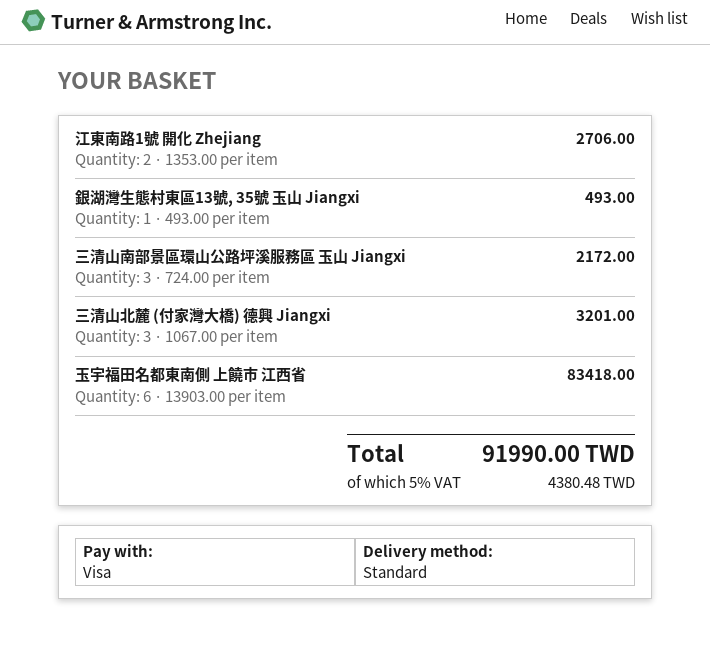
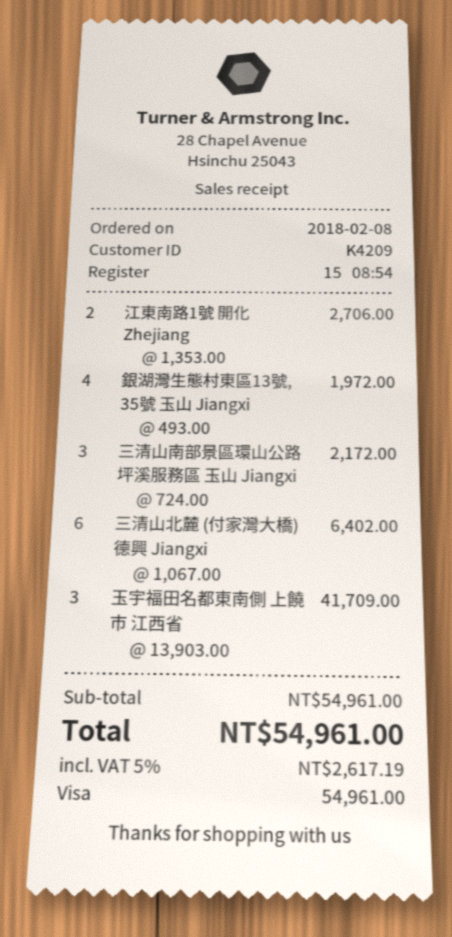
銀湖灣生態村東區13號, 35號 玉山 Jiangxi: 1 x 493.00 = 493.00 -> 4 x 493.00 = 1972.00
三清山北麓 (付家灣大橋) 德興 Jiangxi: 3 x 1067.00 = 3201.00 -> 6 x 1067.00 = 6402.00
玉宇福田名都東南側 上饒市 江西省: 6 x 13903.00 = 83418.00 -> 3 x 13903.00 = 41709.00
tax: 5% = 4380.48 -> 5% = 2617.19
total: 91990.00 -> 54961.00

